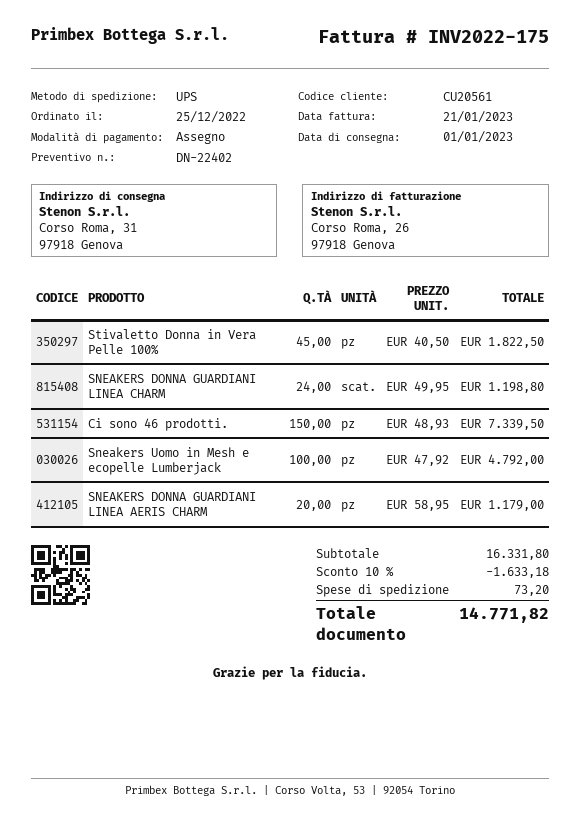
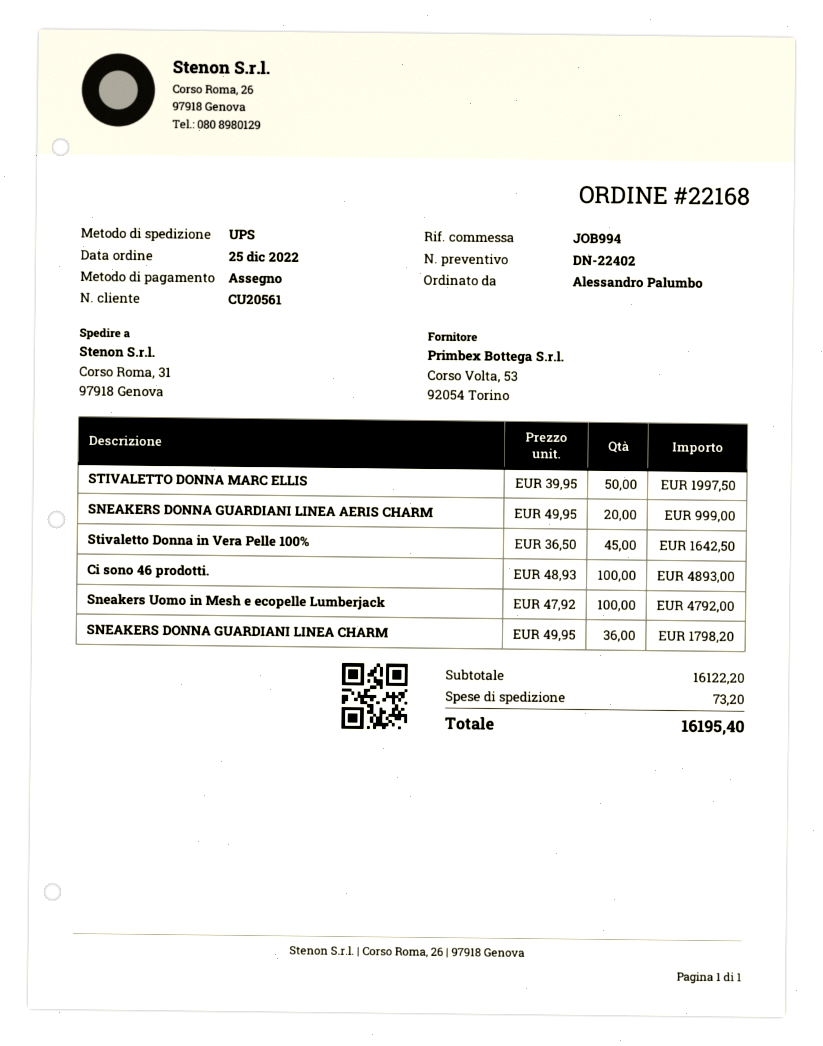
Stivaletto Donna in Vera Pelle 100%: 45 x 40.50 = 1822.50 -> 45 x 36.50 = 1642.50
SNEAKERS DONNA GUARDIANI LINEA CHARM: 24 x 49.95 = 1198.80 -> 36 x 49.95 = 1798.20
Ci sono 46 prodotti.: 150 x 48.93 = 7339.50 -> 100 x 48.93 = 4893.00
SNEAKERS DONNA GUARDIANI LINEA AERIS CHARM: 20 x 58.95 = 1179.00 -> 20 x 49.95 = 999.00
STIVALETTO DONNA MARC ELLIS: none -> 50 x 39.95 = 1997.50
subtotal: 16331.80 -> 16122.20
discount: 10% = 1633.18 -> none
total: 14771.82 -> 16195.40

